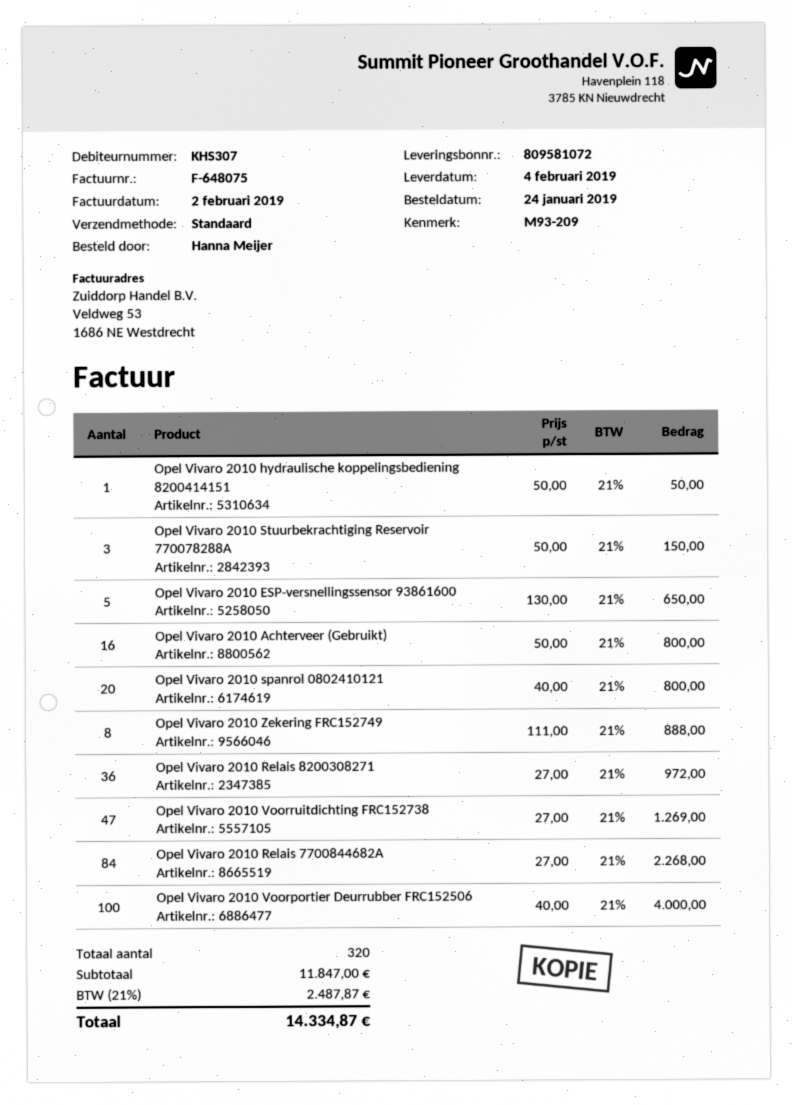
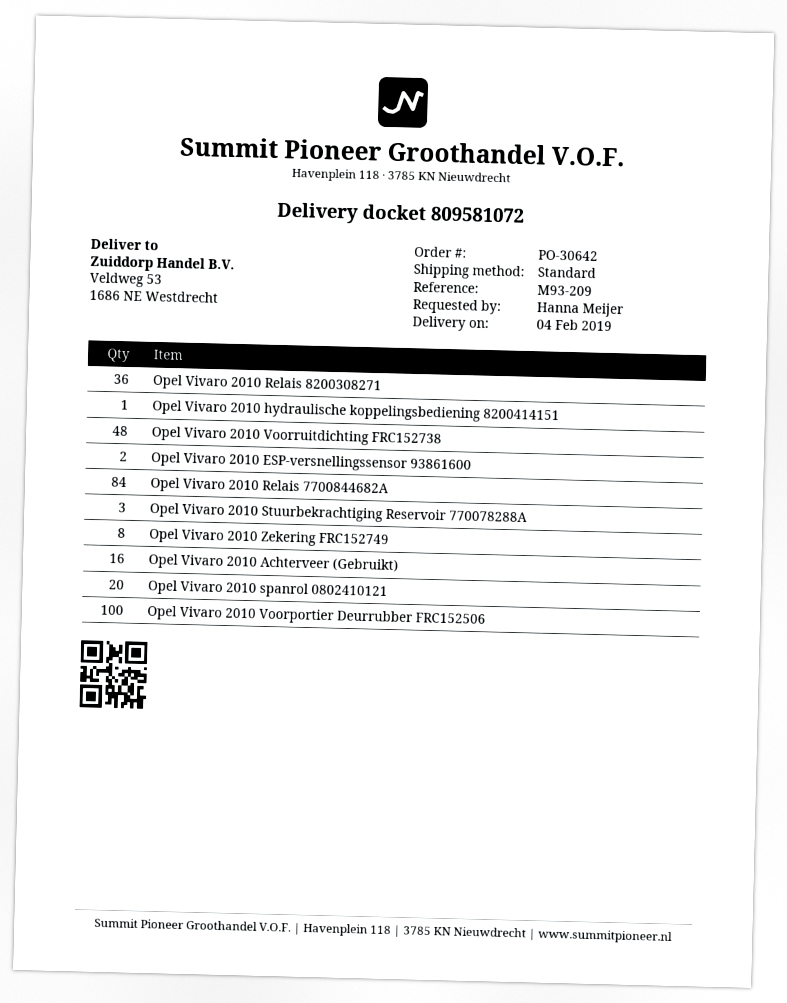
Opel Vivaro 2010 ESP-versnellingssensor 93861600: 5 -> 2
Opel Vivaro 2010 Voorruitdichting FRC152738: 47 -> 48

